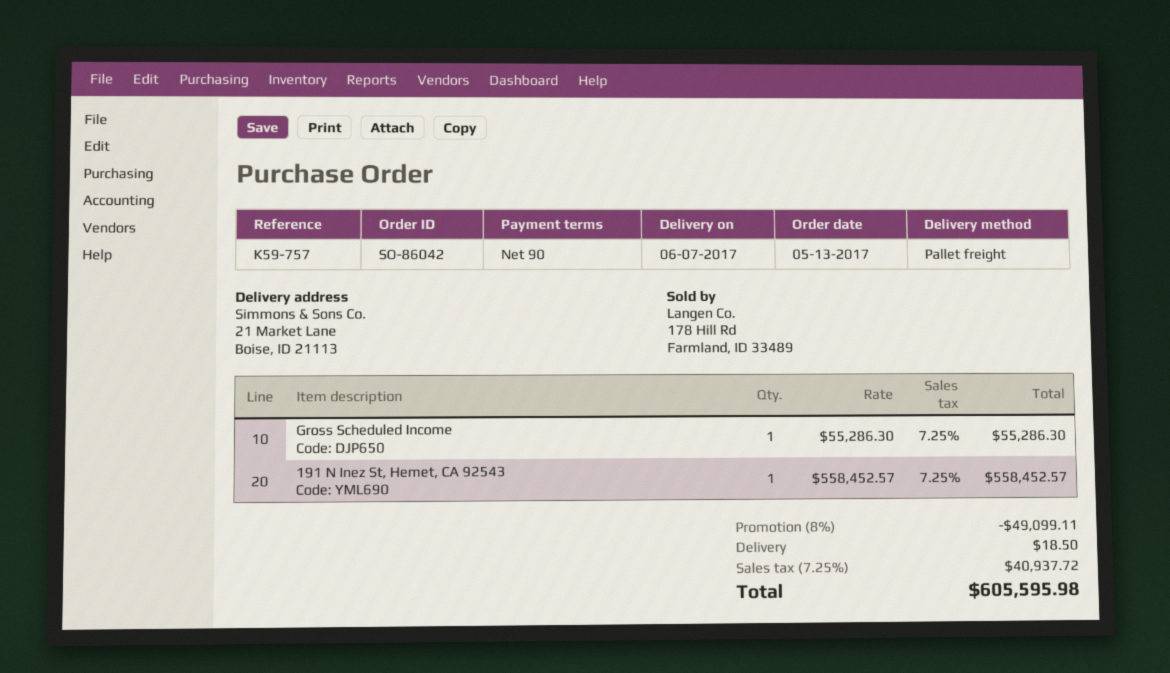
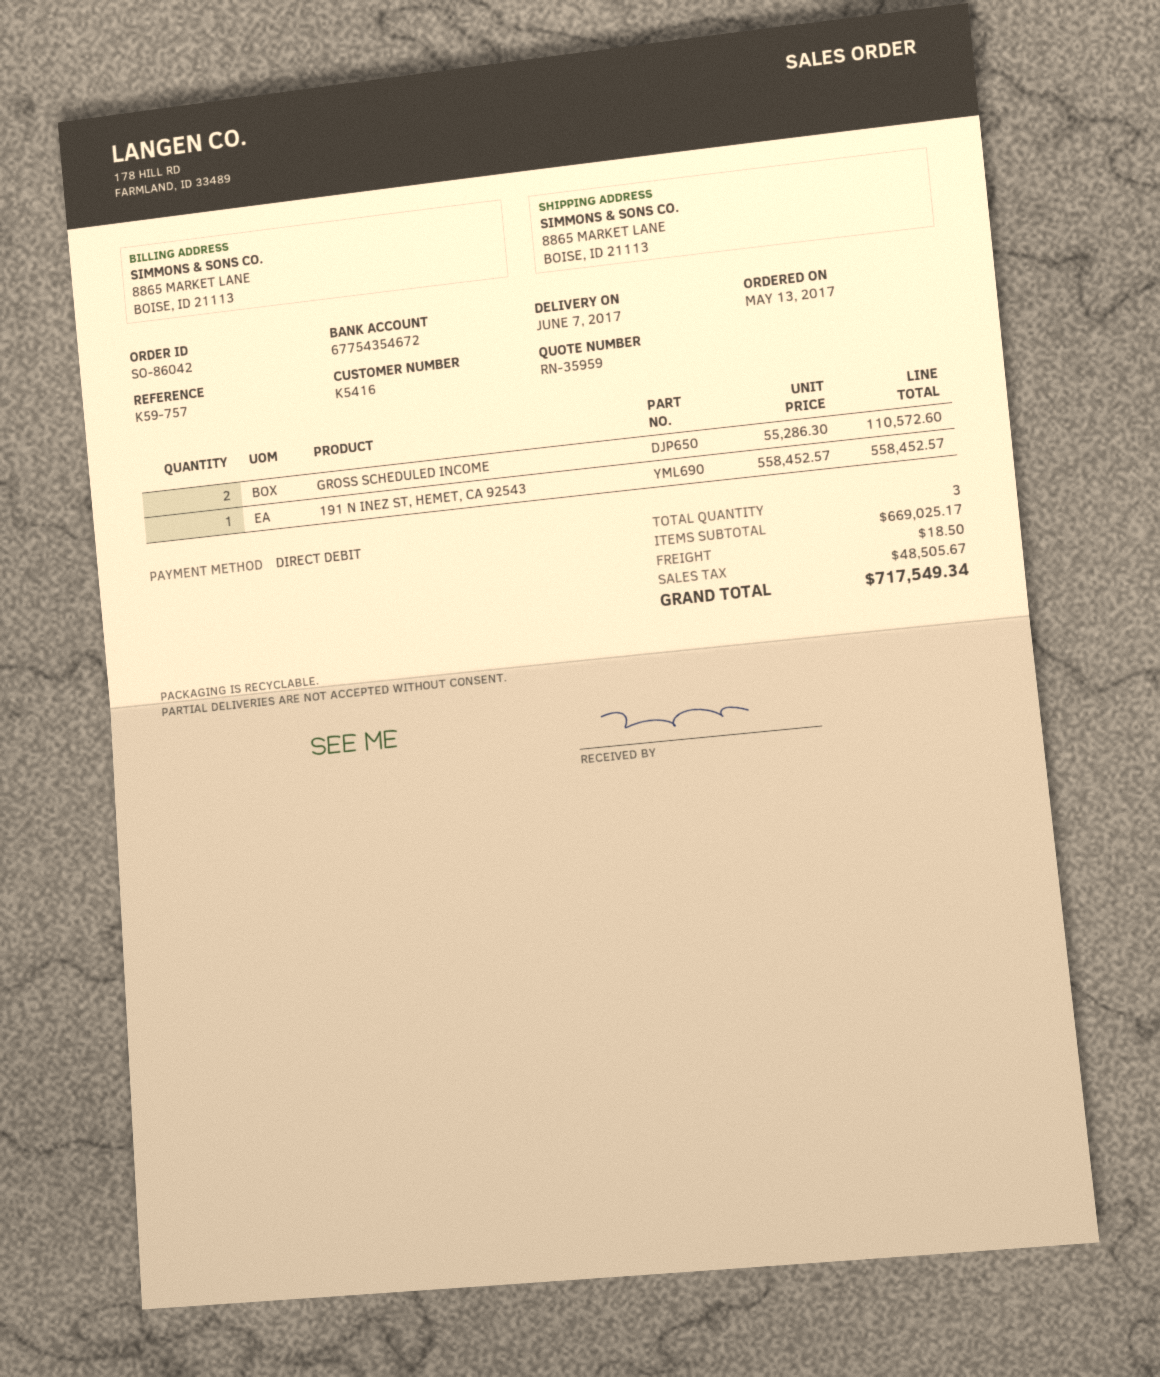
ship to: 21 Market Lane, Boise, ID 21113 -> 8865 MARKET LANE, BOISE, ID 21113
Gross Scheduled Income: 1 x 55286.30 = 55286.30 -> 2 x 55286.30 = 110572.60
discount: 8% = 49099.11 -> none
tax: 40937.72 -> 48505.67
total: 605595.98 -> 717549.34

